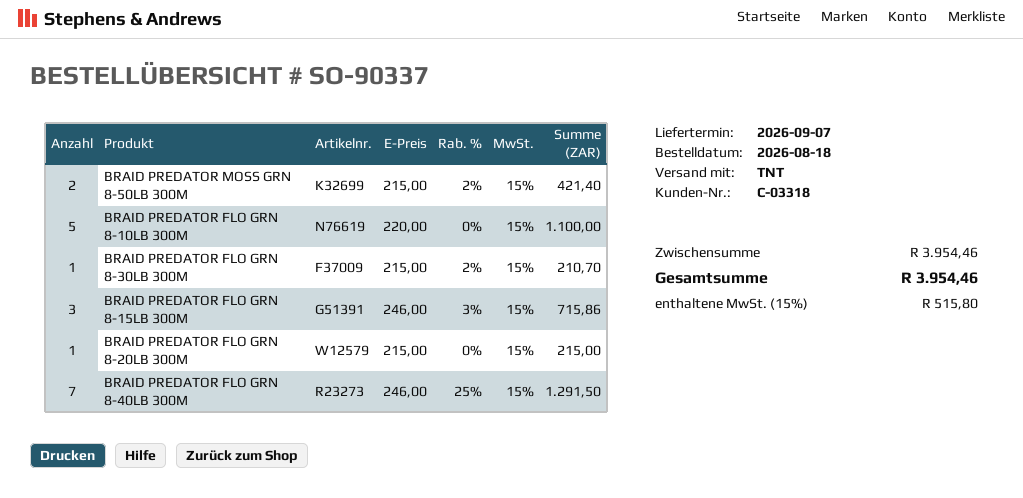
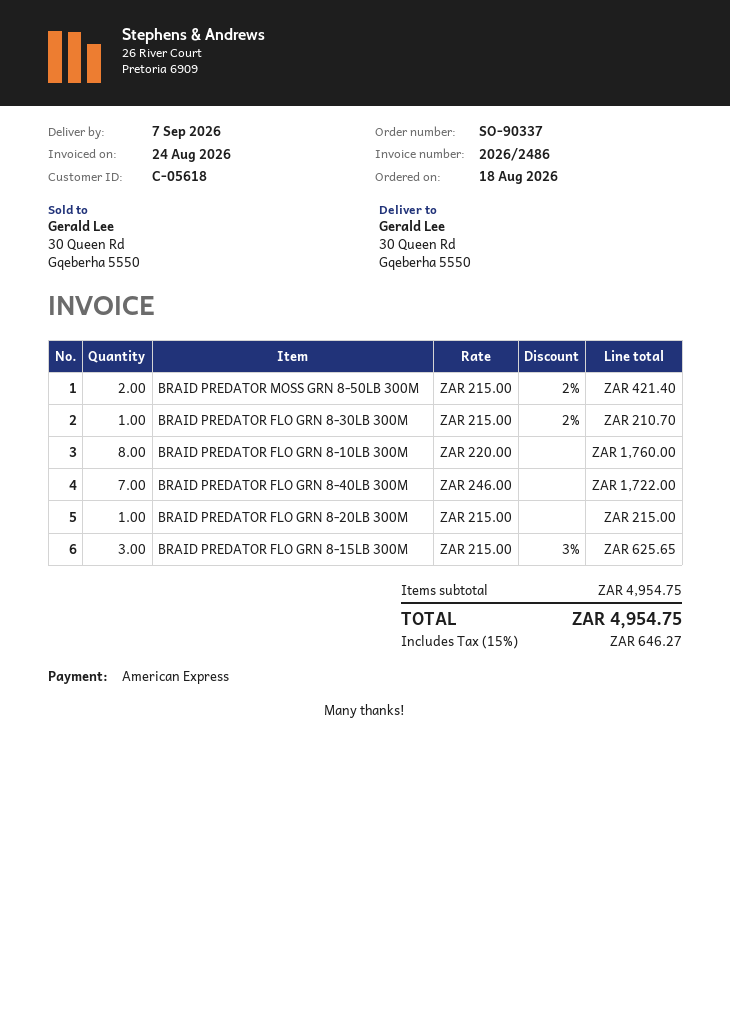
customer number: C-03318 -> C-05618
BRAID PREDATOR FLO GRN 8-10LB 300M: 5 x 220.00 = 1100.00 -> 8 x 220.00 = 1760.00
BRAID PREDATOR FLO GRN 8-15LB 300M: 3 x 246.00 - 3% = 715.86 -> 3 x 215.00 - 3% = 625.65
BRAID PREDATOR FLO GRN 8-40LB 300M: 7 x 246.00 - 25% = 1291.50 -> 7 x 246.00 = 1722.00
subtotal: 3954.46 -> 4954.75
tax: 15% = 515.80 -> 15% = 646.27
total: 3954.46 -> 4954.75

